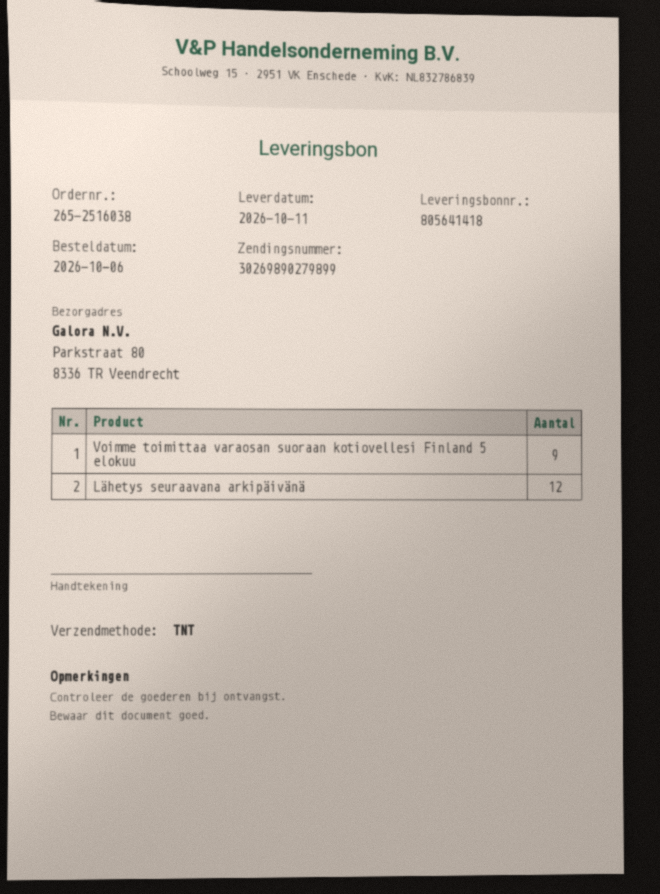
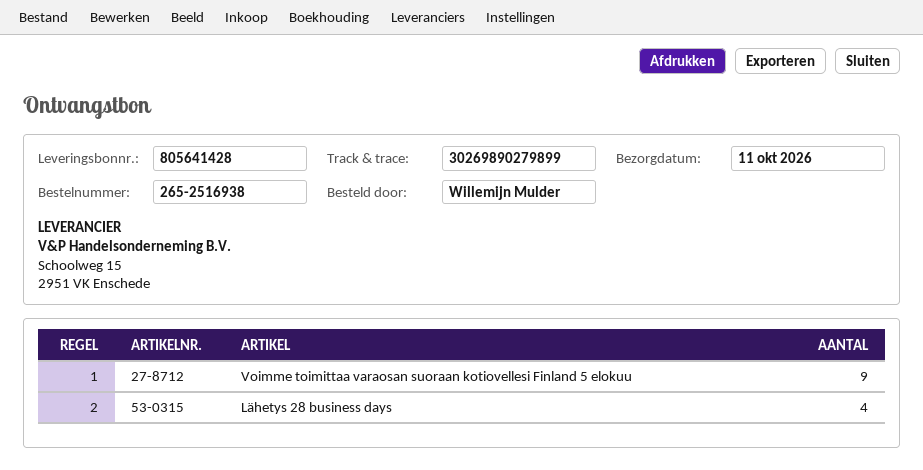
order number: 265-2516038 -> 265-2516938
delivery note number: 805641418 -> 805641428
Lähetys seuraavana arkipäivänä: 12 -> none
Lähetys 28 business days: none -> 4

